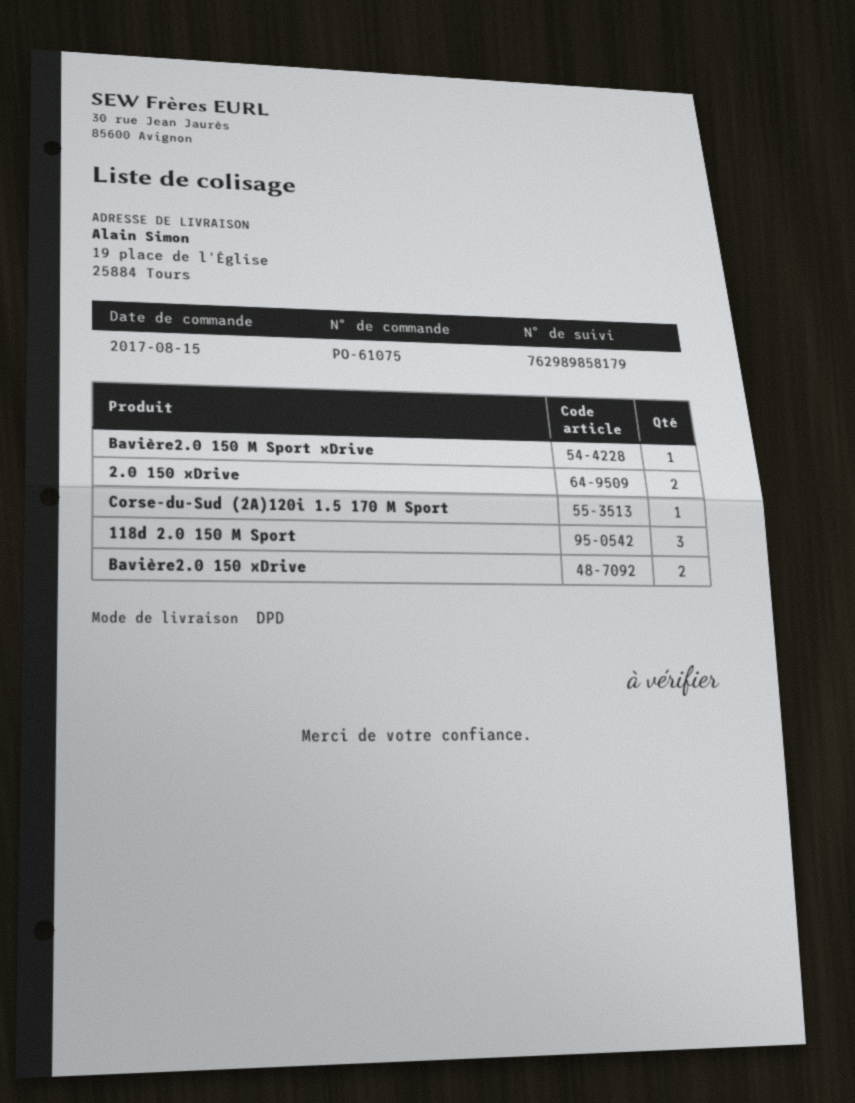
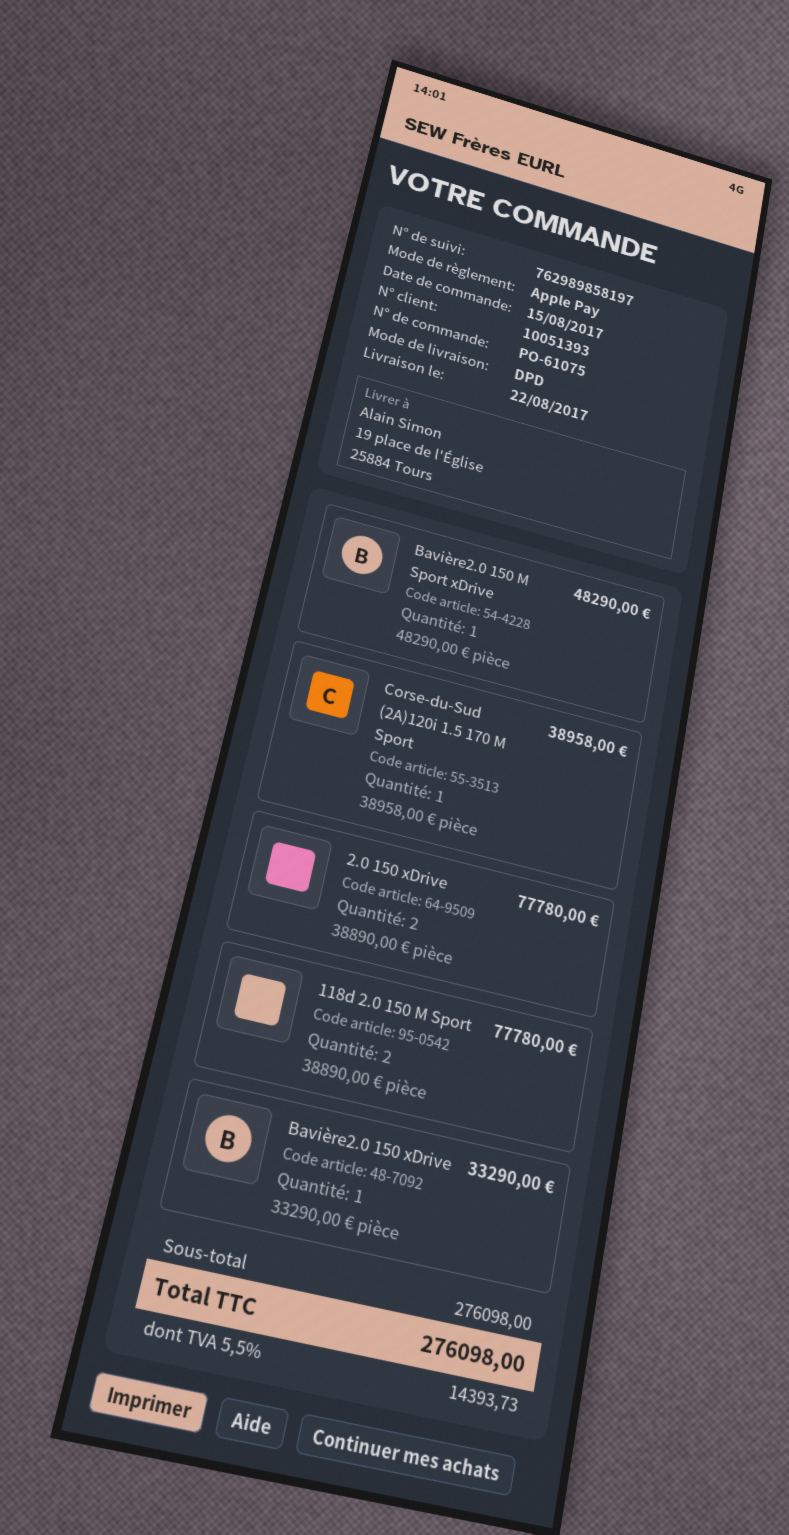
tracking number: 762989858179 -> 762989858197
118d 2.0 150 M Sport: 3 -> 2
Bavière2.0 150 xDrive: 2 -> 1

